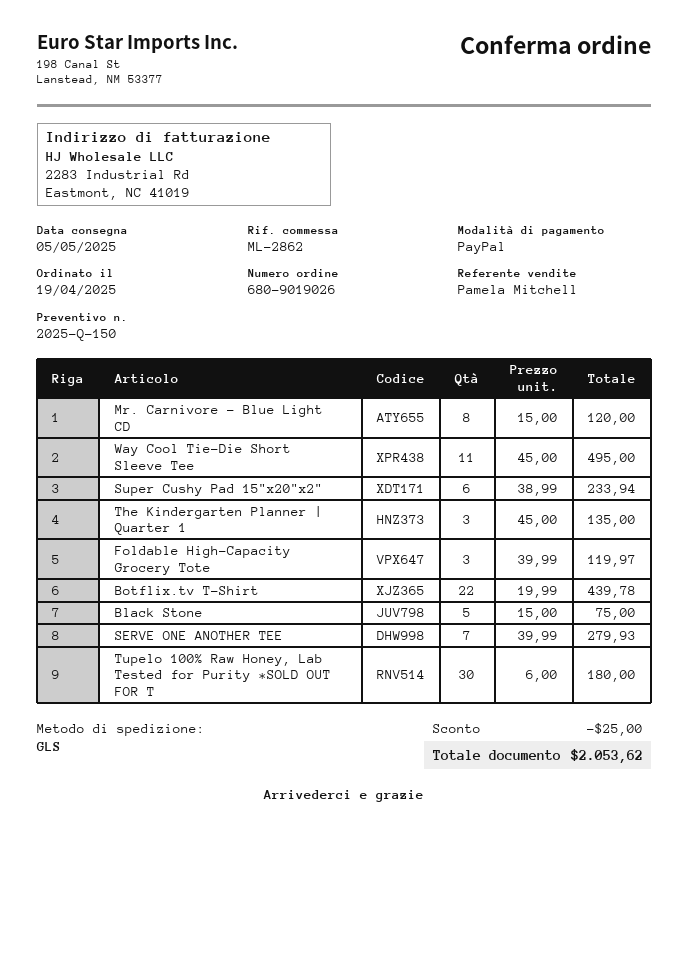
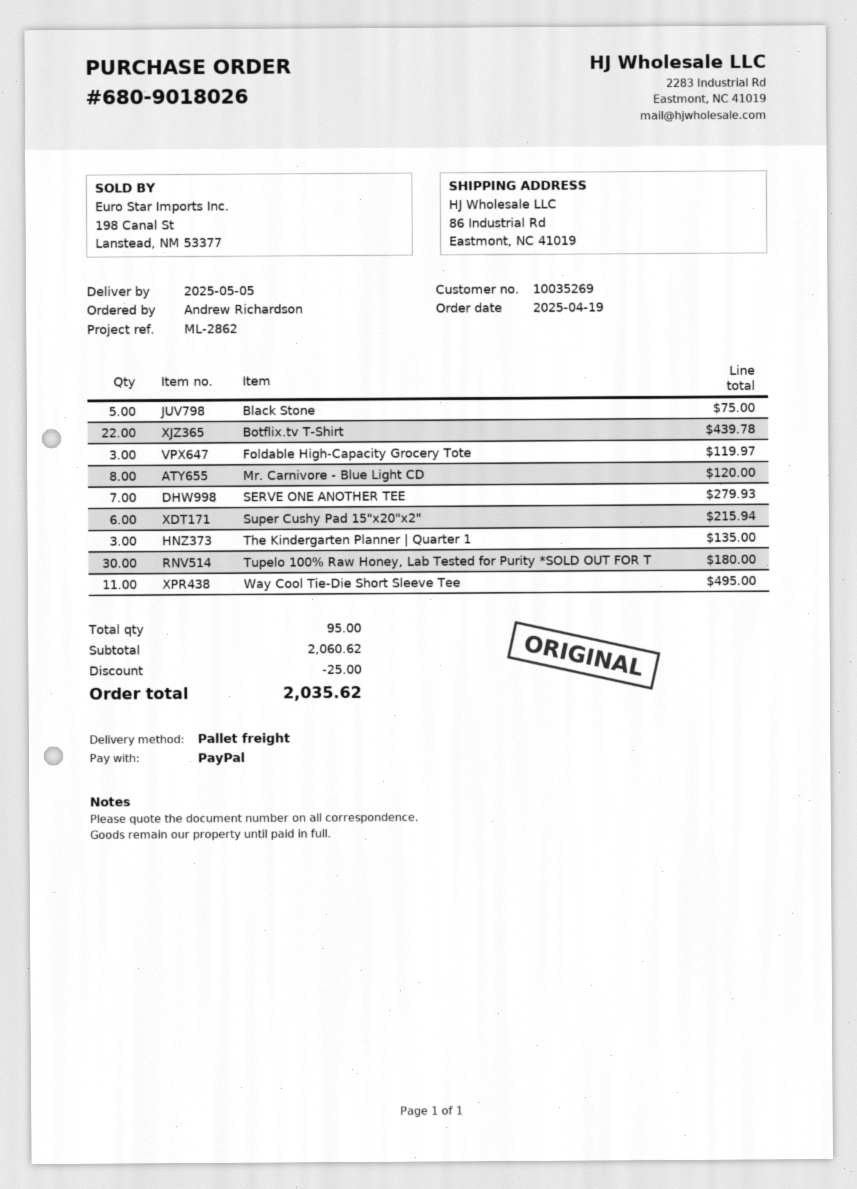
order number: 680-9019026 -> 680-9018026
shipping method: GLS -> pallet freight
Super Cushy Pad 15"x20"x2": 6 for 233.94 -> 6 for 215.94
total: 2053.62 -> 2035.62

